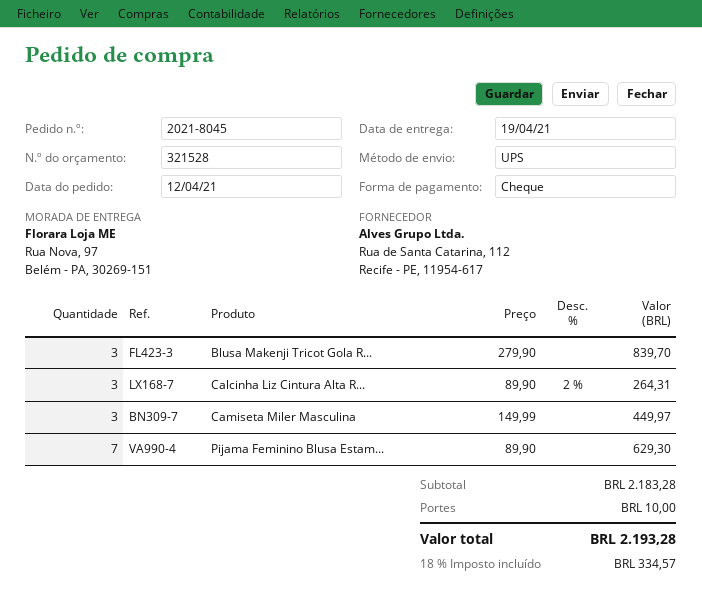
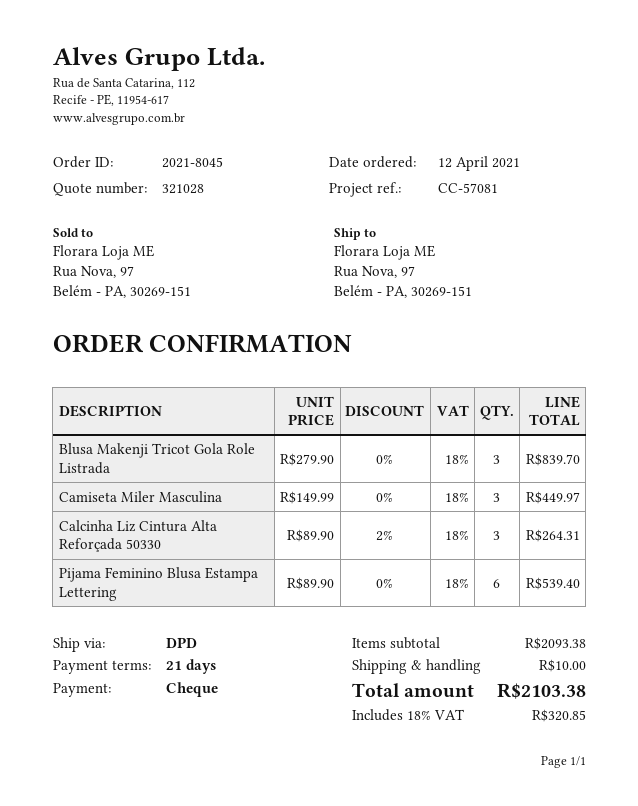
quote number: 321528 -> 321028
shipping method: UPS -> DPD
Pijama Feminino Blusa Estam...: 7 x 89.90 = 629.30 -> 6 x 89.90 = 539.40
subtotal: 2183.28 -> 2093.38
tax: 18% = 334.57 -> 18% = 320.85
total: 2193.28 -> 2103.38

